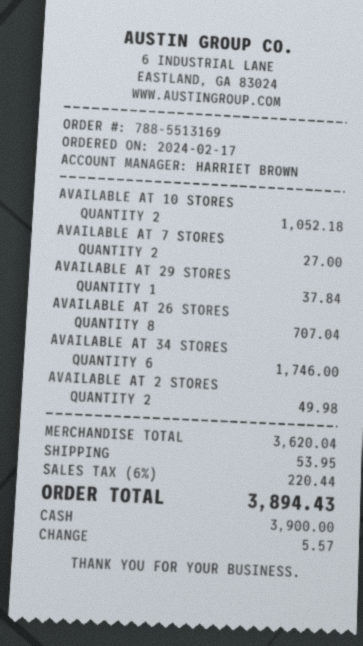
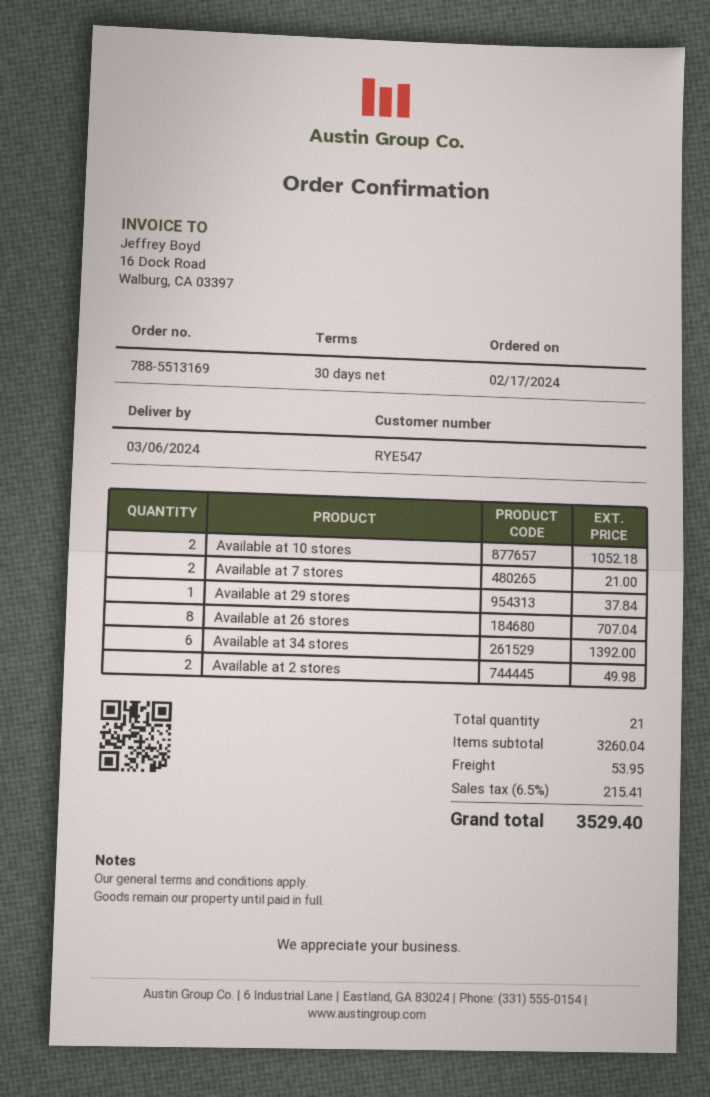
AVAILABLE AT 7 STORES: 2 for 27.00 -> 2 for 21.00
AVAILABLE AT 34 STORES: 6 for 1746.00 -> 6 for 1392.00
subtotal: 3620.04 -> 3260.04
tax: 6% = 220.44 -> 6.5% = 215.41
total: 3894.43 -> 3529.40

